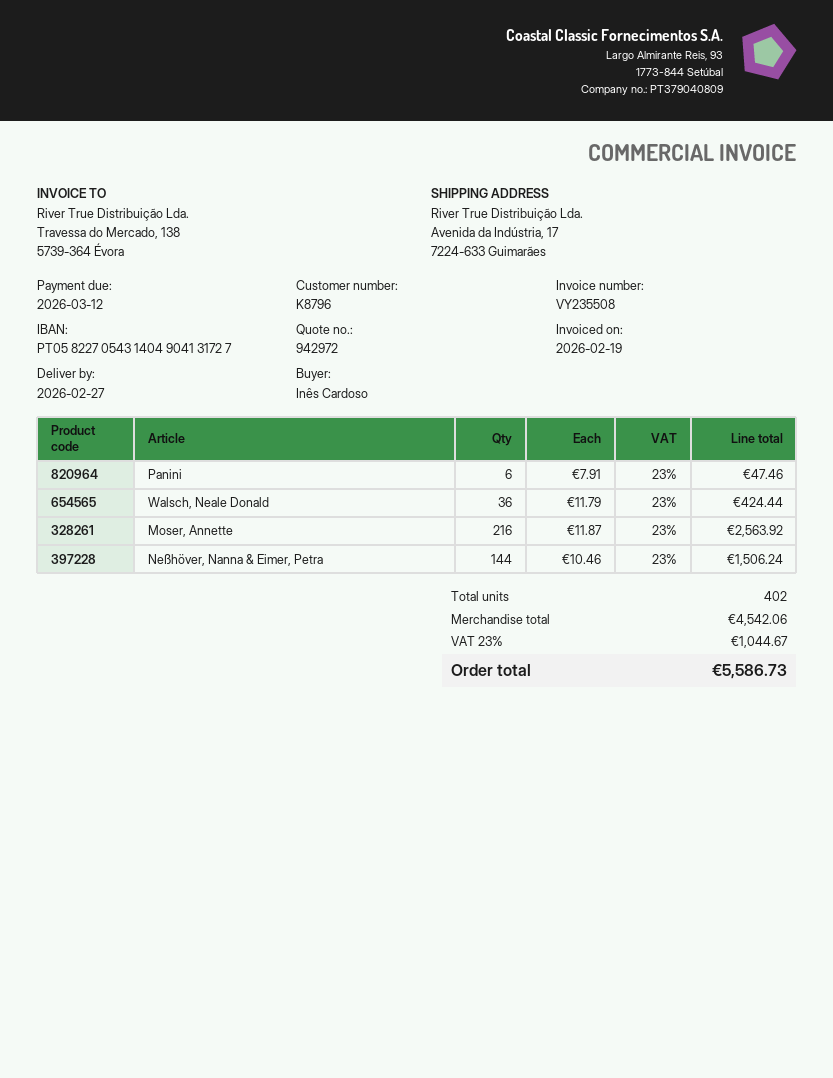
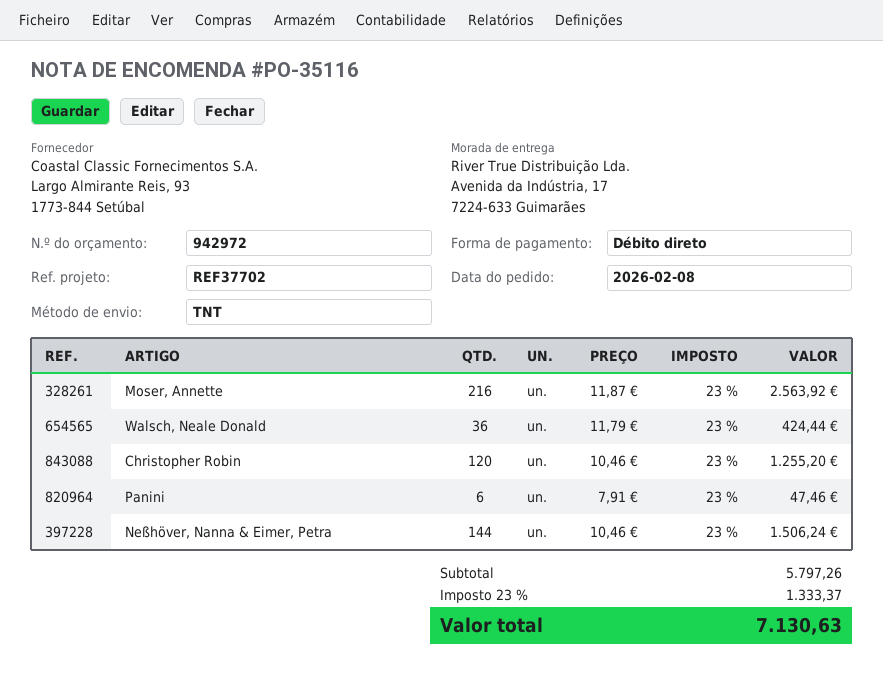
Christopher Robin: none -> 120 x 10.46 = 1255.20
subtotal: 4542.06 -> 5797.26
tax: 23% = 1044.67 -> 23% = 1333.37
total: 5586.73 -> 7130.63

